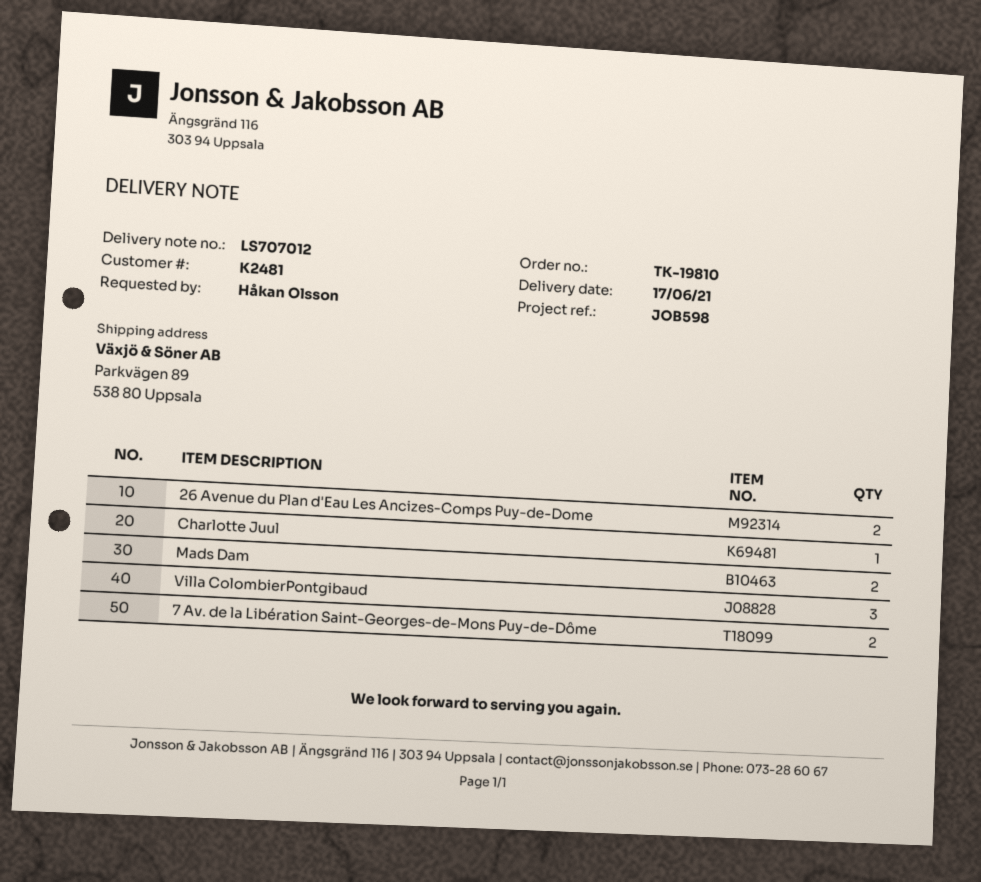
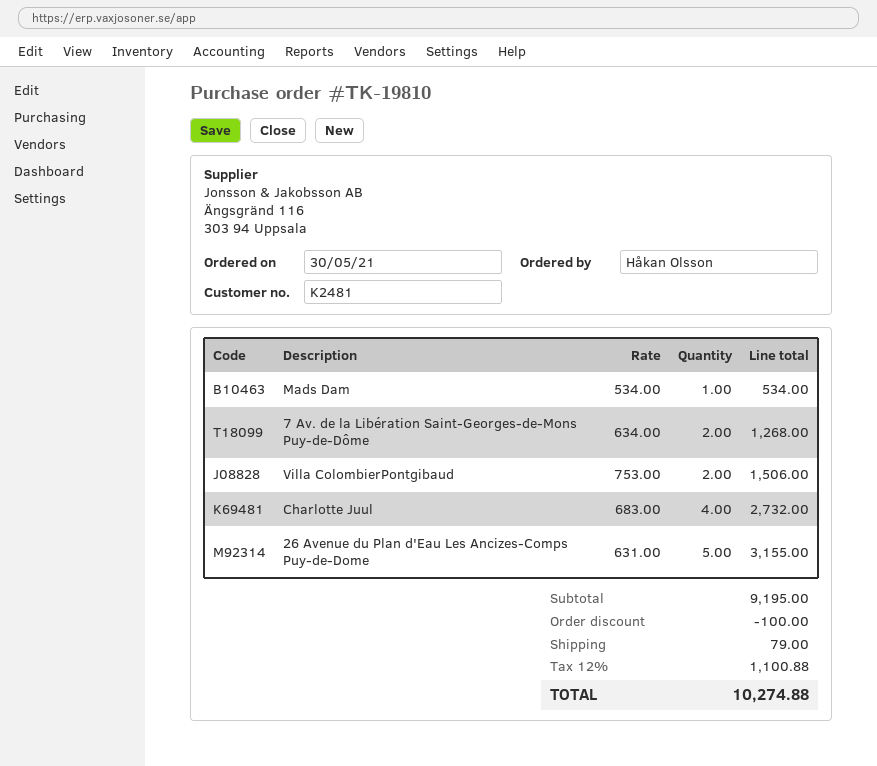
26 Avenue du Plan d'Eau Les Ancizes-Comps Puy-de-Dome: 2 -> 5
Charlotte Juul: 1 -> 4
Mads Dam: 2 -> 1
Villa ColombierPontgibaud: 3 -> 2

